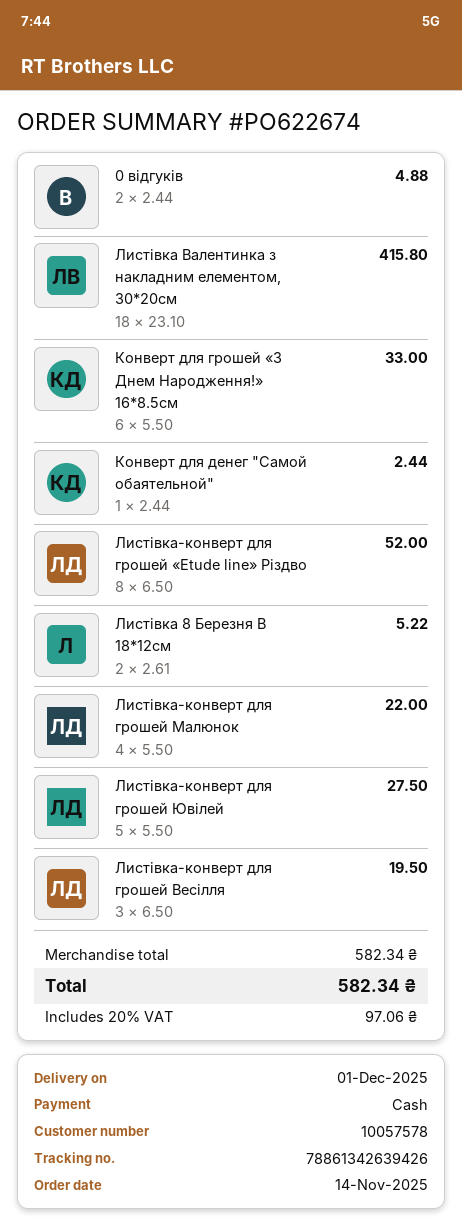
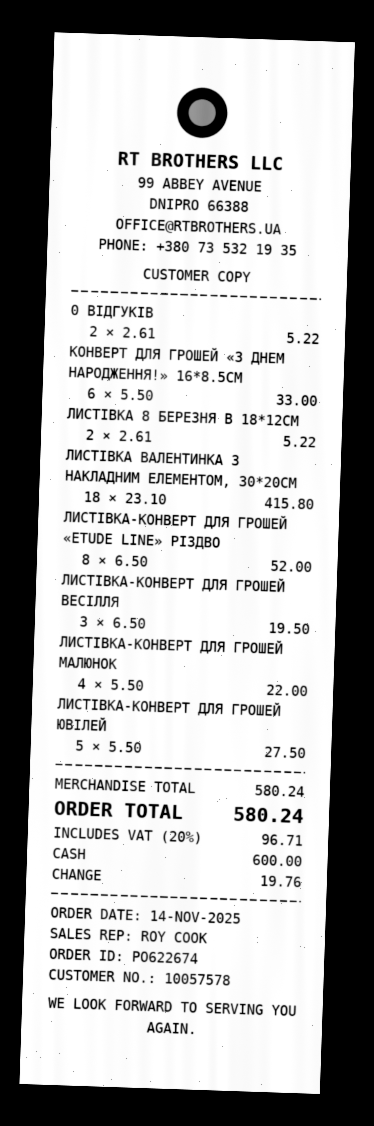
0 відгуків: 2 x 2.44 = 4.88 -> 2 x 2.61 = 5.22
Конверт для денег "Самой обаятельной": 1 x 2.44 = 2.44 -> none
subtotal: 582.34 -> 580.24
tax: 20% = 97.06 -> 20% = 96.71
total: 582.34 -> 580.24

